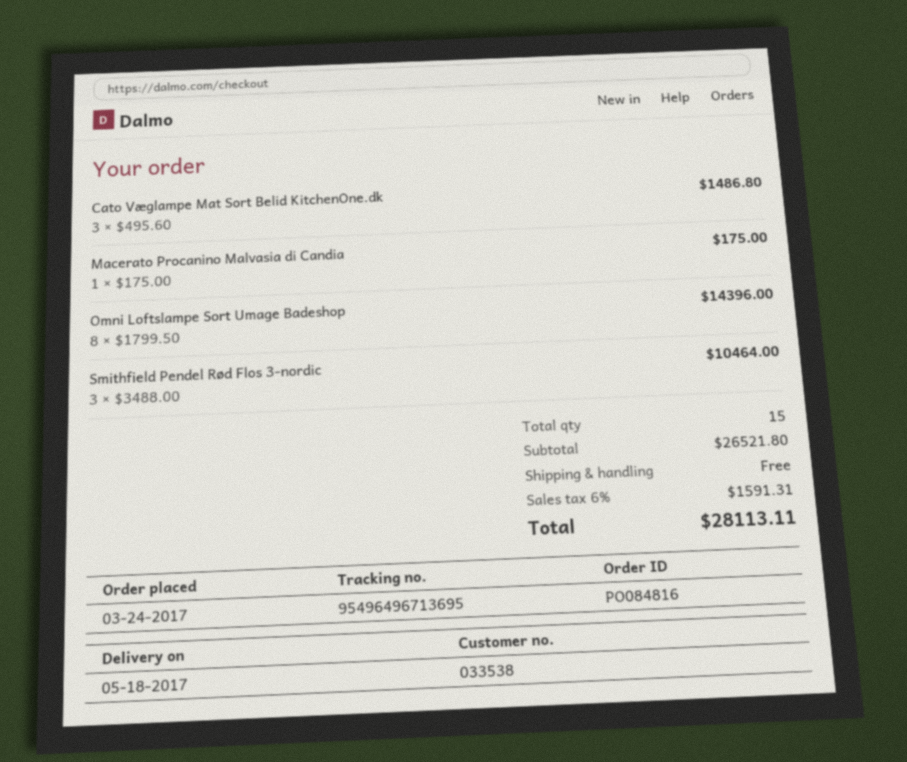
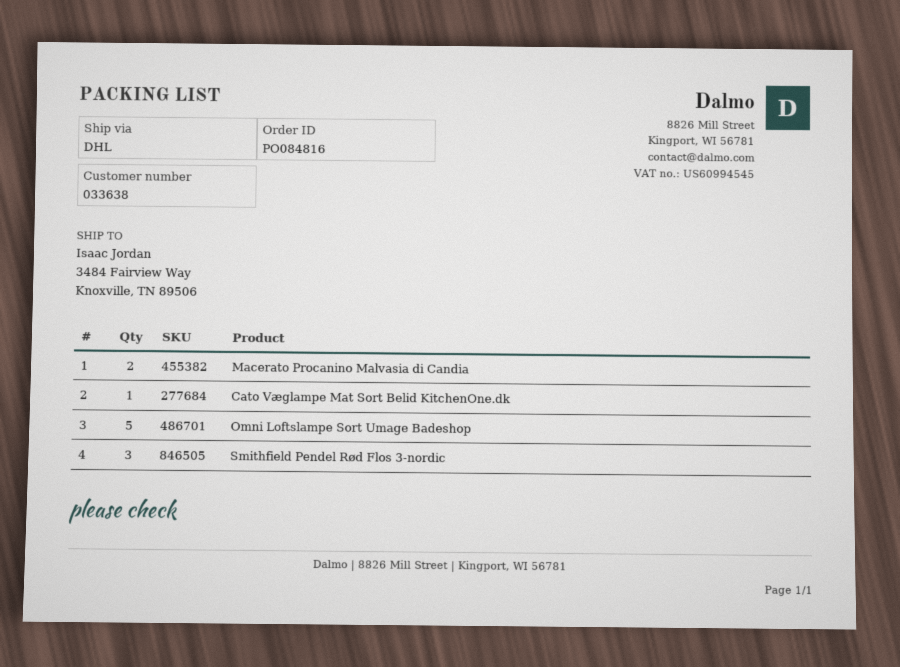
customer number: 033538 -> 033638
Cato Væglampe Mat Sort Belid KitchenOne.dk: 3 -> 1
Macerato Procanino Malvasia di Candia: 1 -> 2
Omni Loftslampe Sort Umage Badeshop: 8 -> 5

